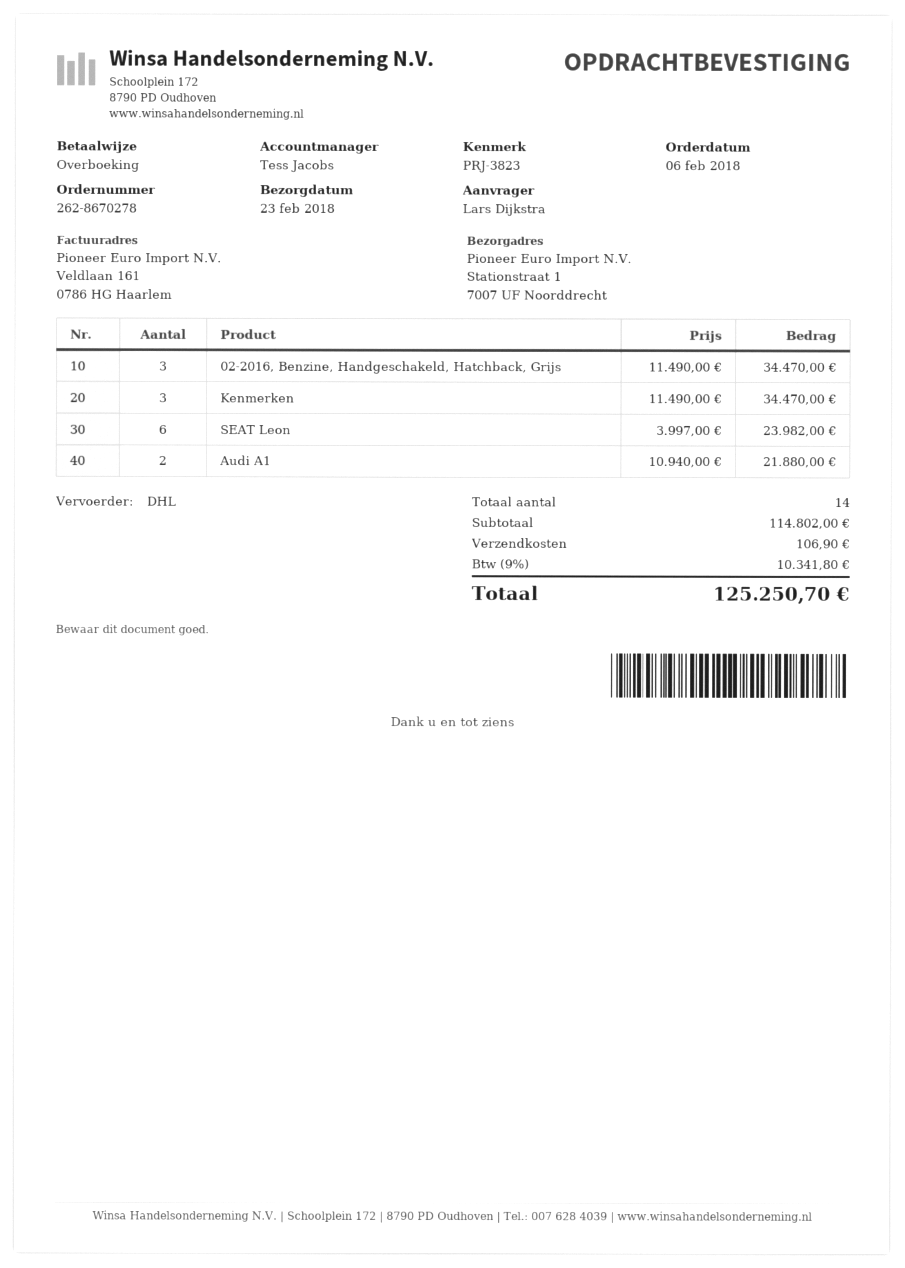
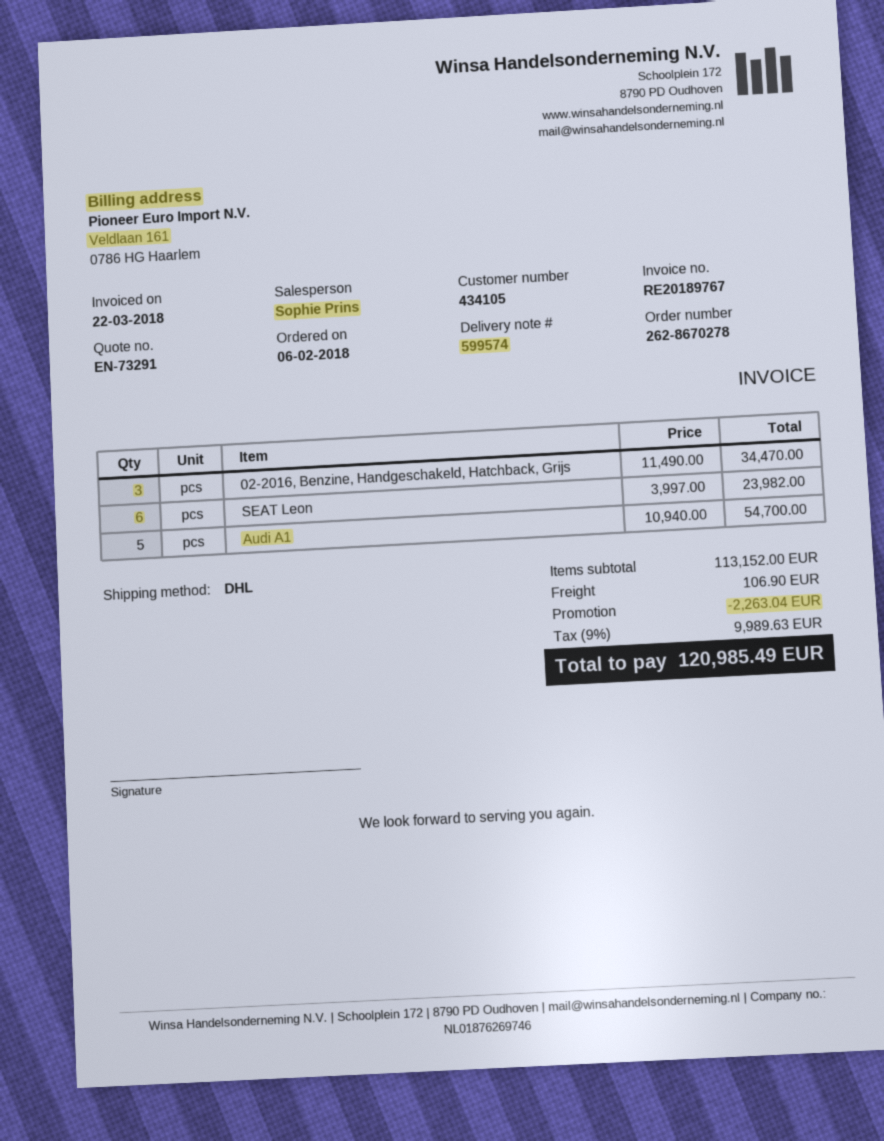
sales rep: Tess Jacobs -> Sophie Prins
Kenmerken: 3 x 11490.00 = 34470.00 -> none
Audi A1: 2 x 10940.00 = 21880.00 -> 5 x 10940.00 = 54700.00
subtotal: 114802.00 -> 113152.00
discount: none -> 2263.04
tax: 9% = 10341.80 -> 9% = 9989.63
total: 125250.70 -> 120985.49

